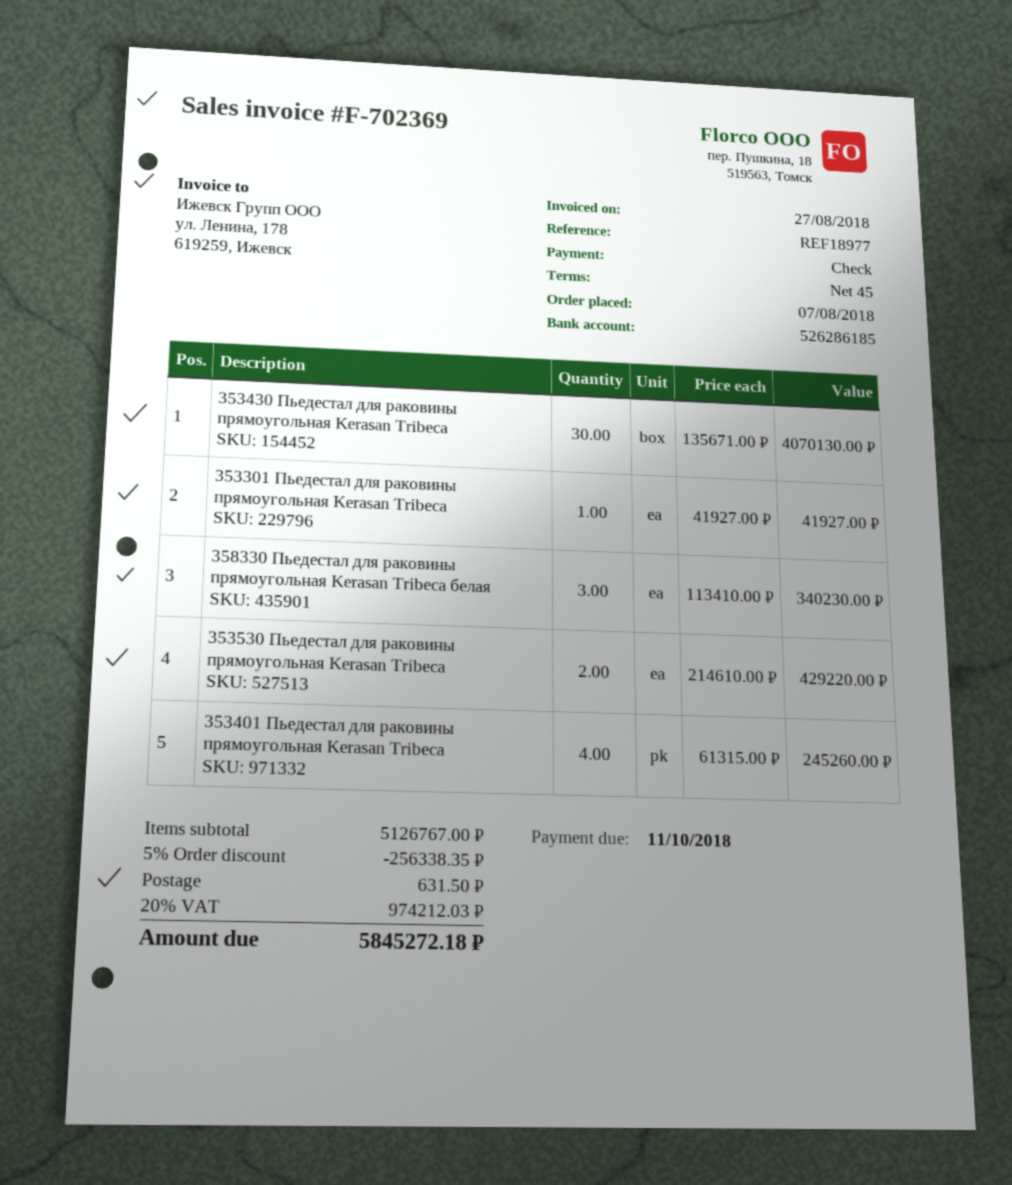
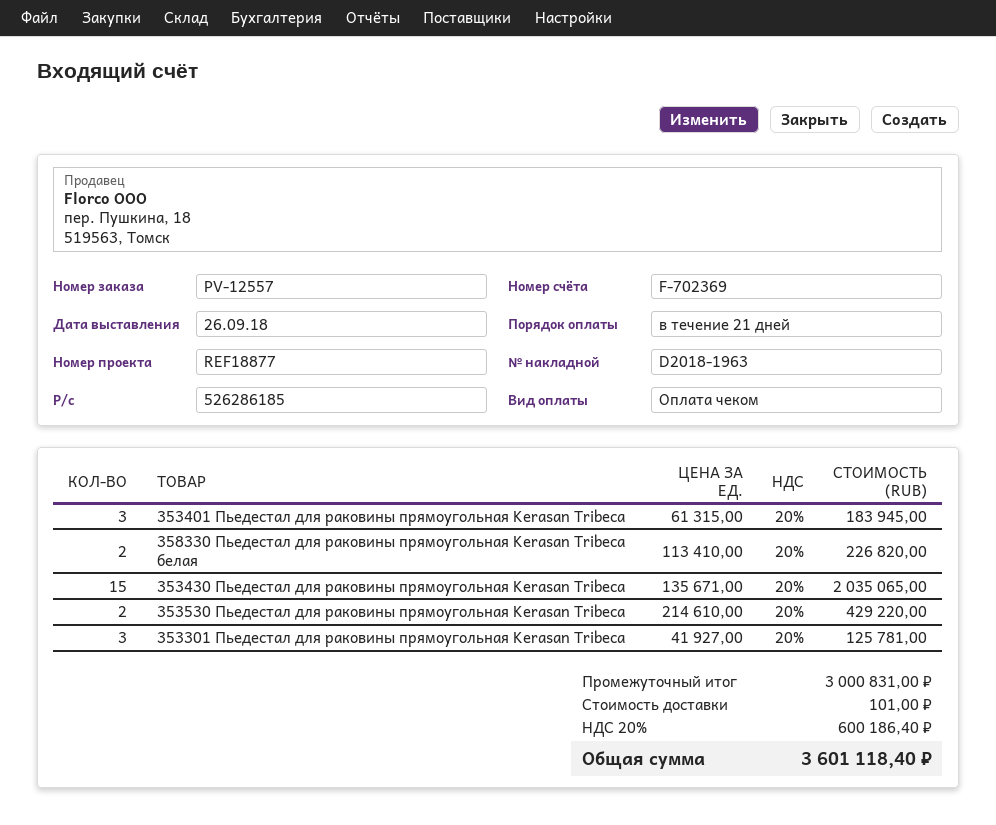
invoice date: 2018-08-27 -> 2018-09-26
payment terms: 45 days -> 21 days
reference: REF18977 -> REF18877
353430 Пьедестал для раковины прямоугольная Kerasan Tribeca: 30 x 135671.00 = 4070130.00 -> 15 x 135671.00 = 2035065.00
353301 Пьедестал для раковины прямоугольная Kerasan Tribeca: 1 x 41927.00 = 41927.00 -> 3 x 41927.00 = 125781.00
358330 Пьедестал для раковины прямоугольная Kerasan Tribeca белая: 3 x 113410.00 = 340230.00 -> 2 x 113410.00 = 226820.00
353401 Пьедестал для раковины прямоугольная Kerasan Tribeca: 4 x 61315.00 = 245260.00 -> 3 x 61315.00 = 183945.00
subtotal: 5126767.00 -> 3000831.00
discount: 5% = 256338.35 -> none
shipping: 631.50 -> 101.00
tax: 20% = 974212.03 -> 20% = 600186.40
total: 5845272.18 -> 3601118.40

